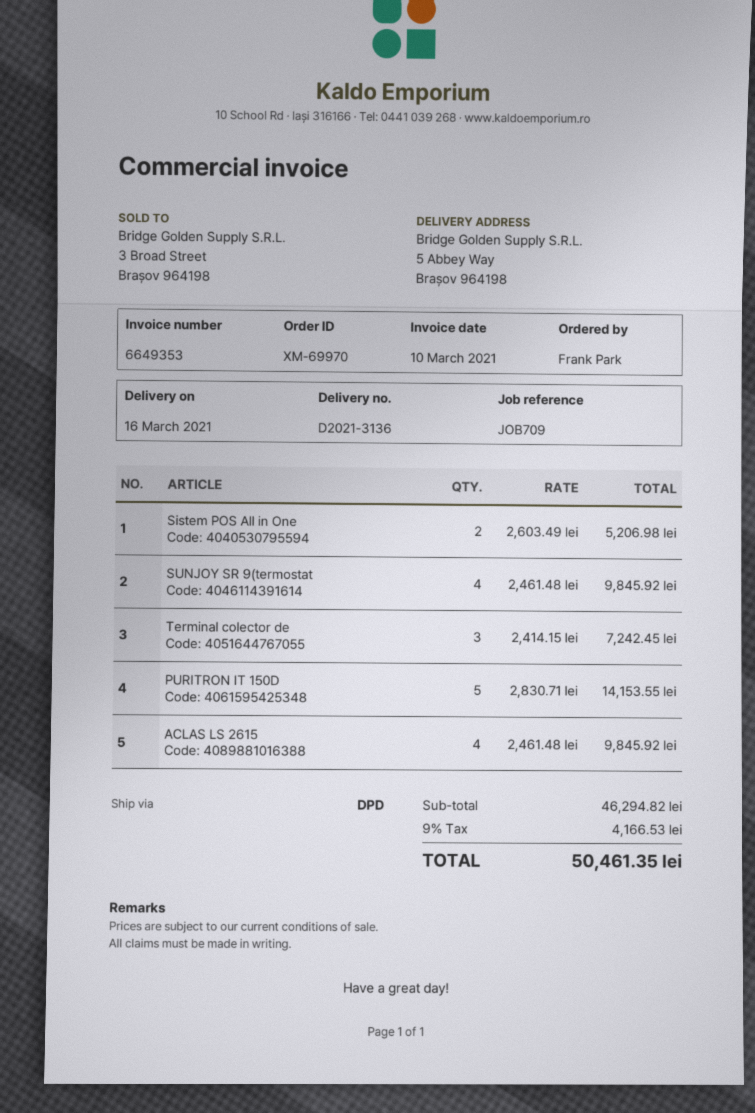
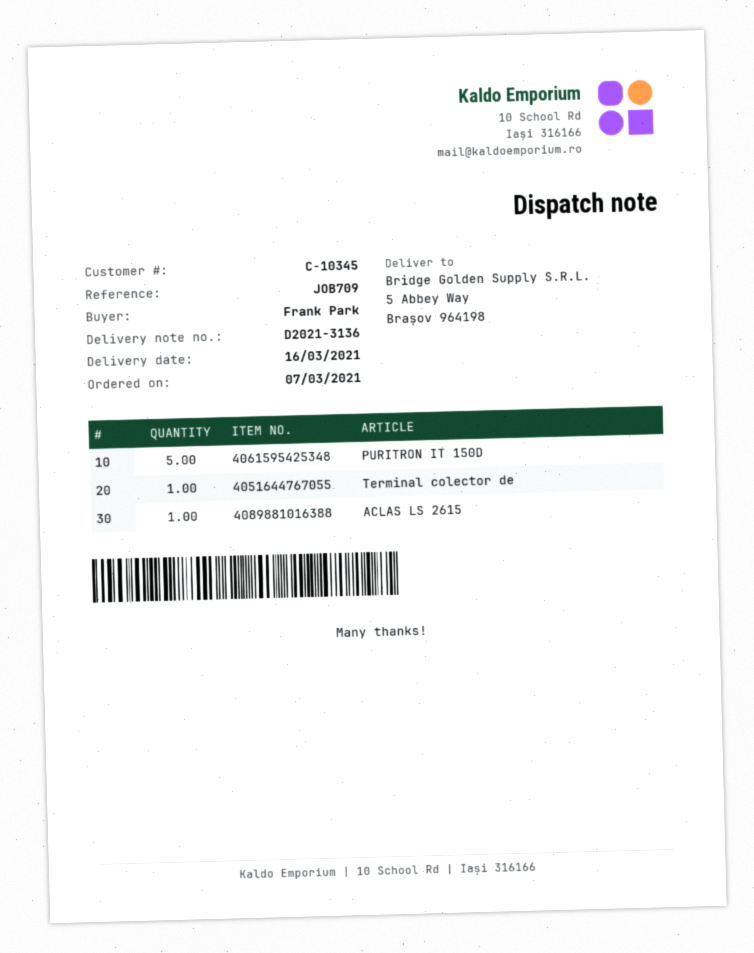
Sistem POS All in One: 2 -> none
SUNJOY SR 9(termostat: 4 -> none
Terminal colector de: 3 -> 1
ACLAS LS 2615: 4 -> 1

